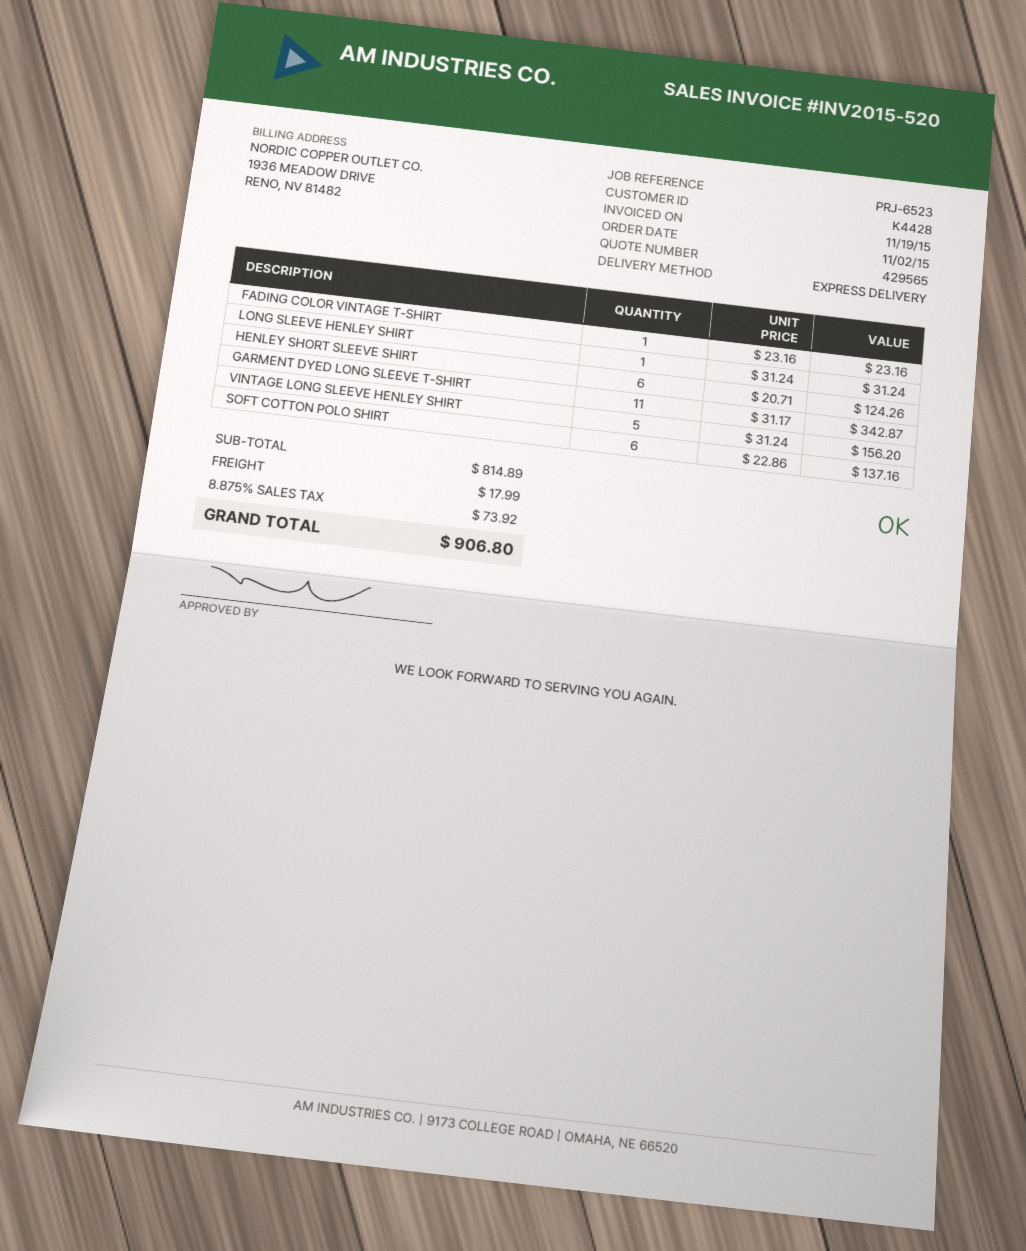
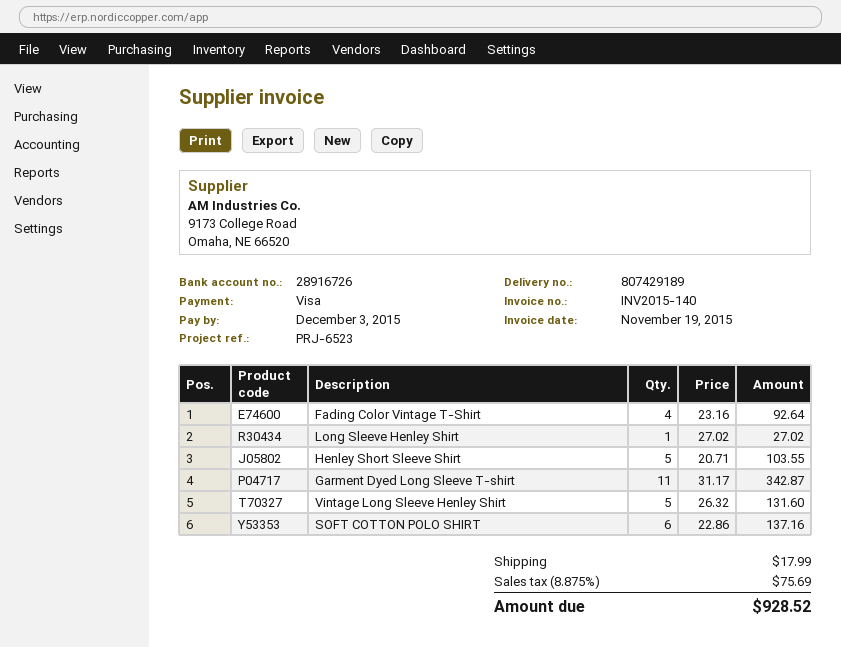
invoice number: INV2015-520 -> INV2015-140
FADING COLOR VINTAGE T-SHIRT: 1 x 23.16 = 23.16 -> 4 x 23.16 = 92.64
LONG SLEEVE HENLEY SHIRT: 1 x 31.24 = 31.24 -> 1 x 27.02 = 27.02
HENLEY SHORT SLEEVE SHIRT: 6 x 20.71 = 124.26 -> 5 x 20.71 = 103.55
VINTAGE LONG SLEEVE HENLEY SHIRT: 5 x 31.24 = 156.20 -> 5 x 26.32 = 131.60
tax: 8.875% = 73.92 -> 8.875% = 75.69
total: 906.80 -> 928.52

